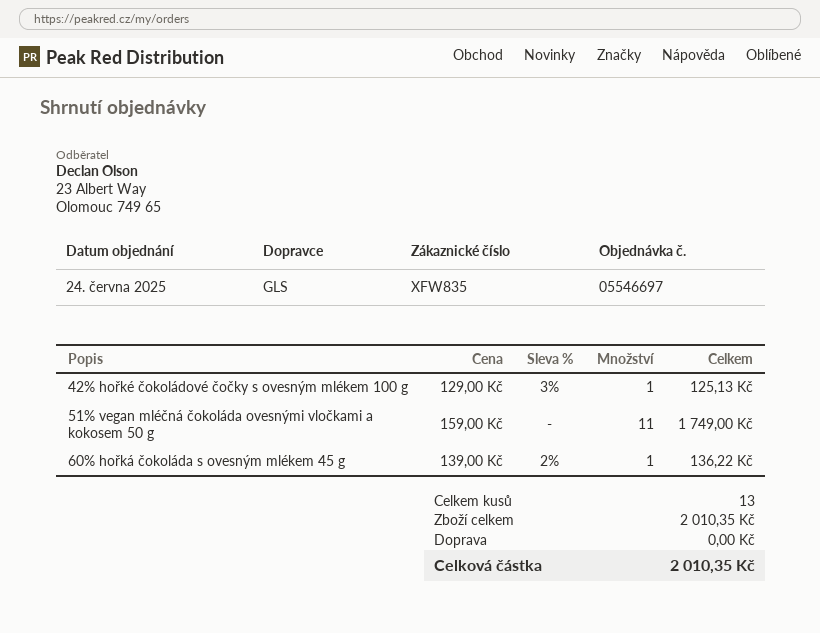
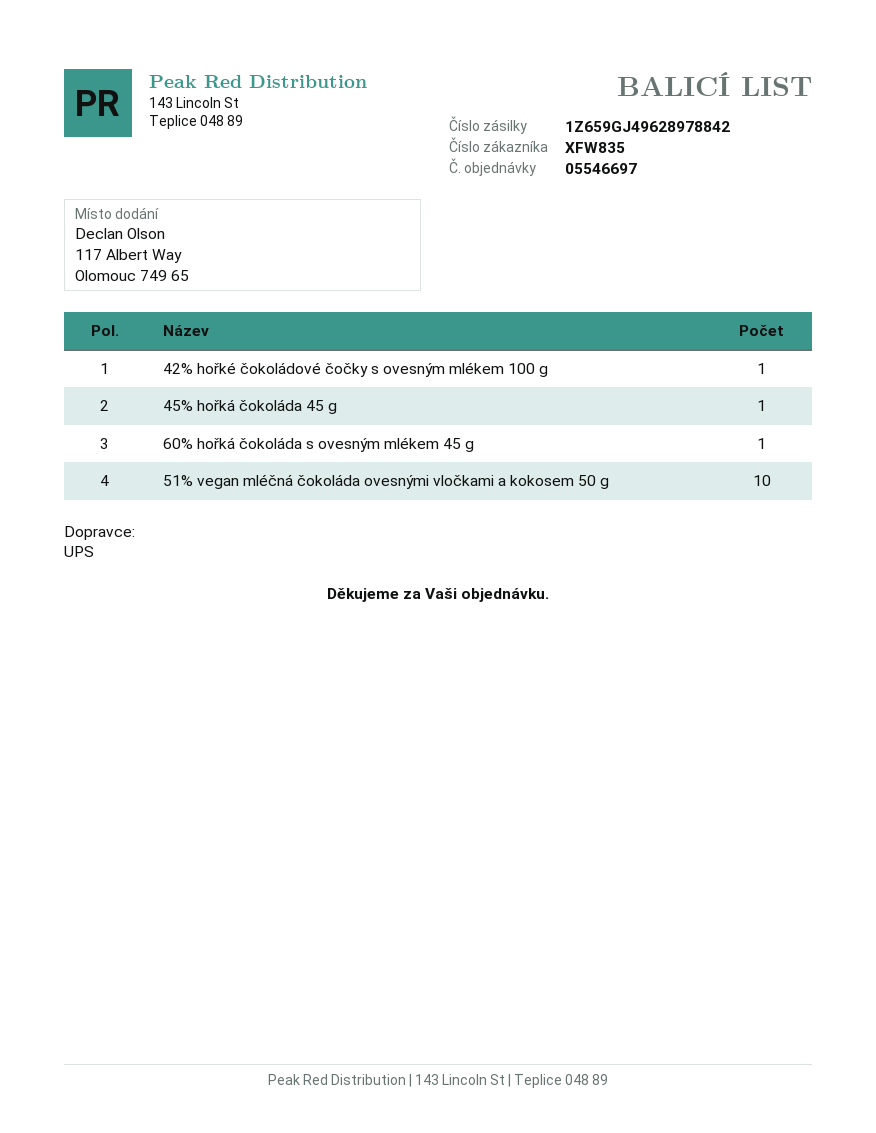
shipping method: GLS -> UPS
51% vegan mléčná čokoláda ovesnými vločkami a kokosem 50 g: 11 -> 10
45% hořká čokoláda 45 g: none -> 1

